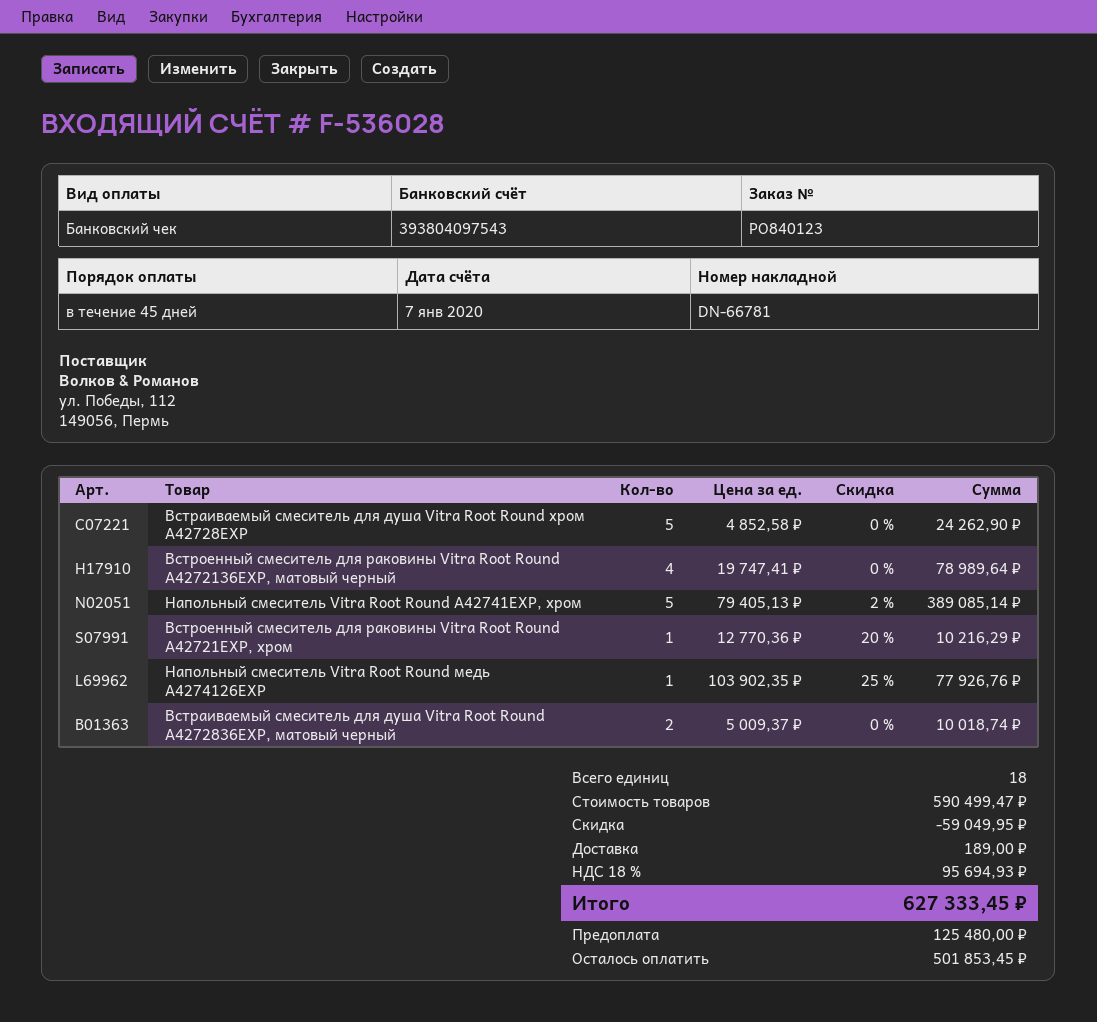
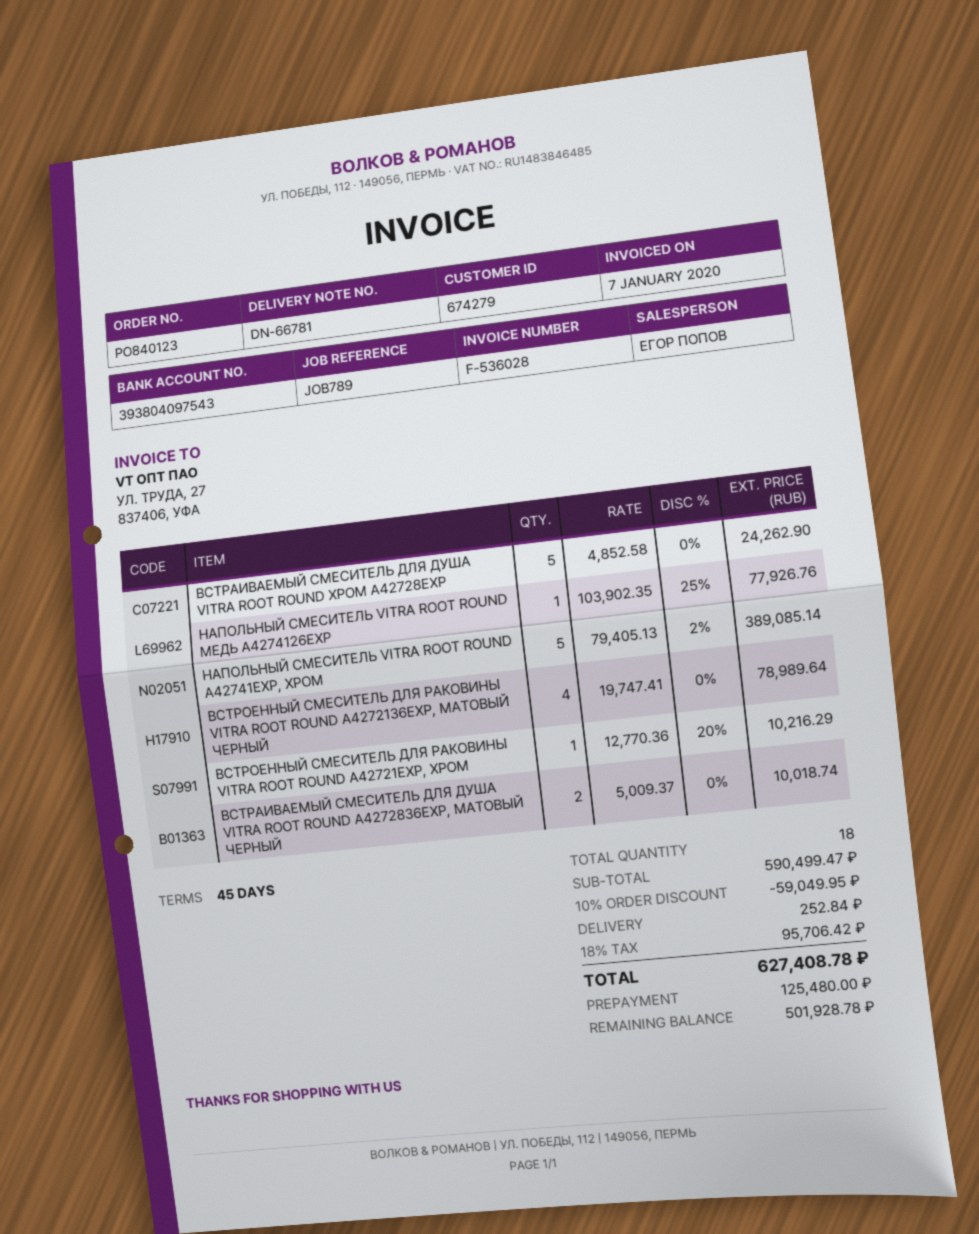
shipping: 189.00 -> 252.84
tax: 18% = 95694.93 -> 18% = 95706.42
total: 627333.45 -> 627408.78
balance: 501853.45 -> 501928.78

